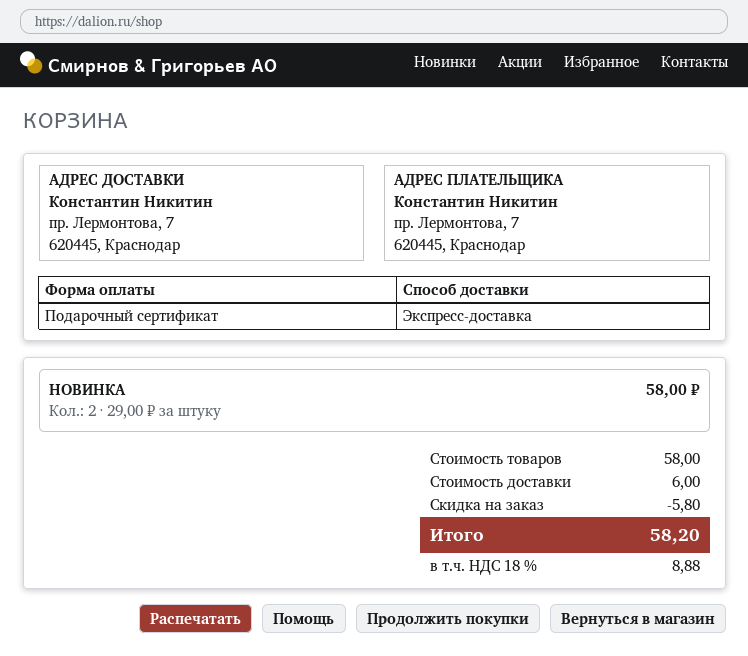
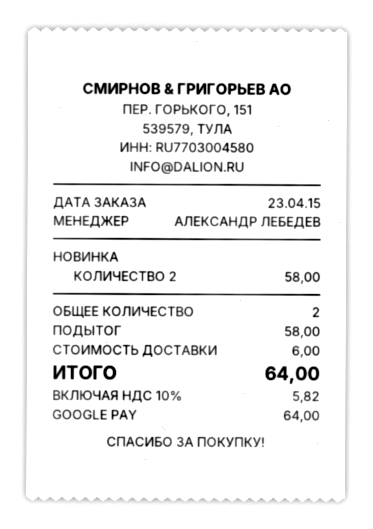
payment method: gift card -> Google Pay
discount: 5.80 -> none
tax: 18% = 8.88 -> 10% = 5.82
total: 58.20 -> 64.00

